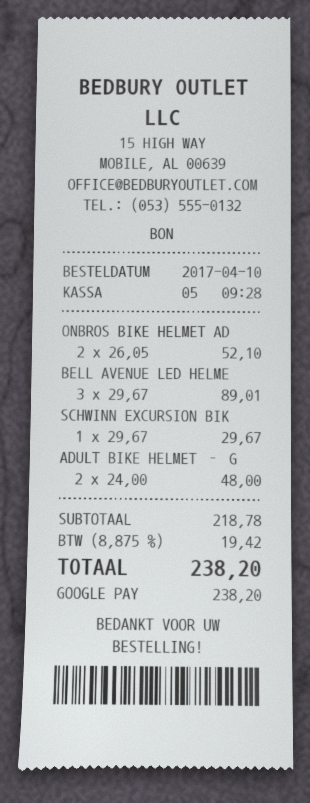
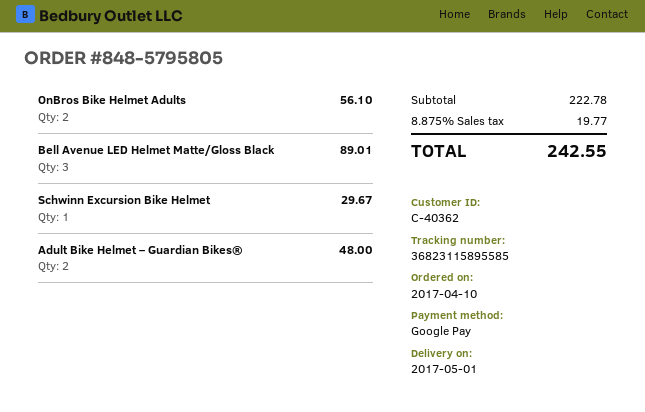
ONBROS BIKE HELMET AD: 2 for 52.10 -> 2 for 56.10
subtotal: 218.78 -> 222.78
tax: 8.875% = 19.42 -> 8.875% = 19.77
total: 238.20 -> 242.55

